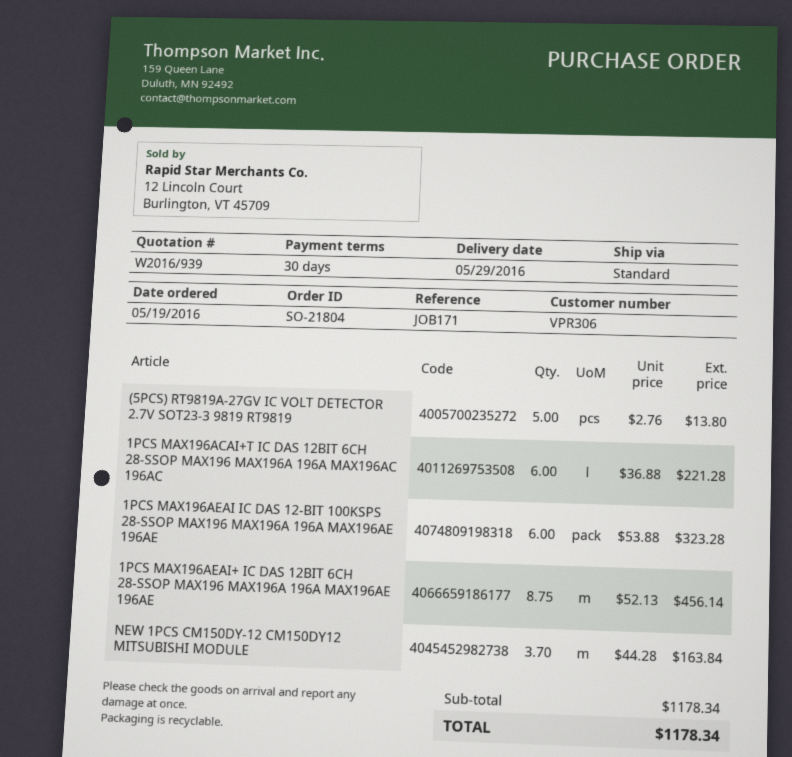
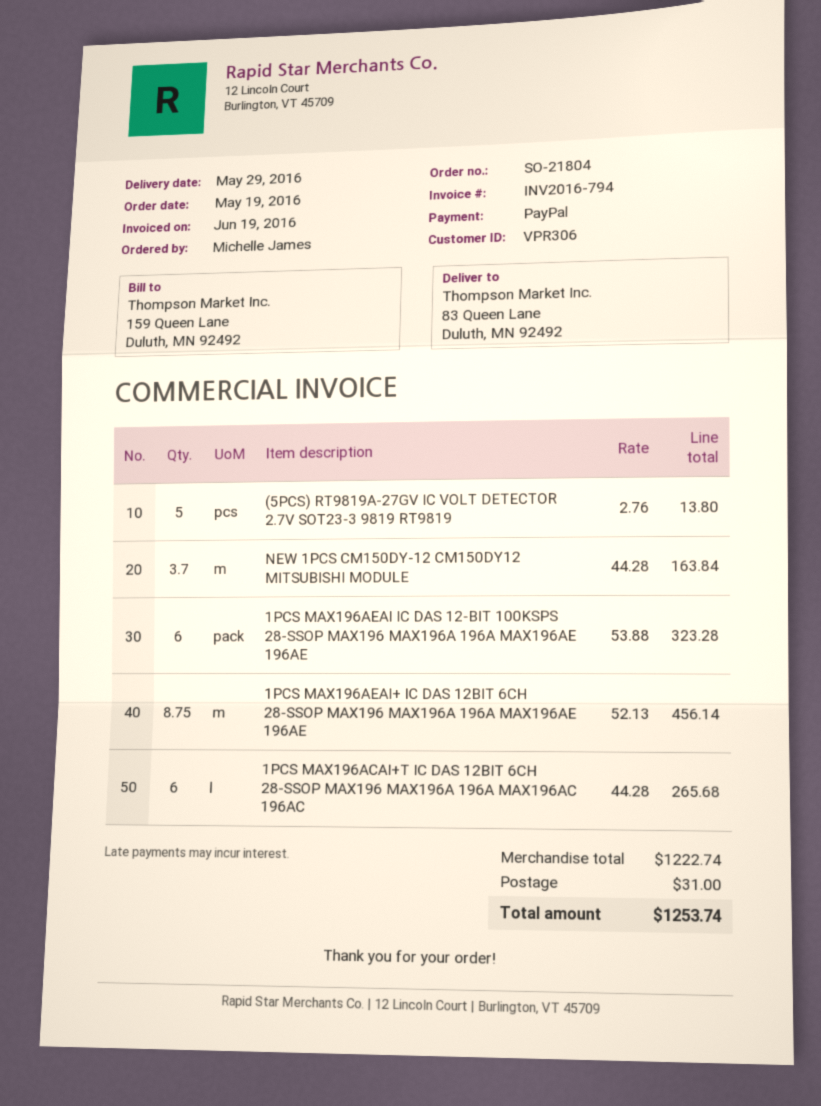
1PCS MAX196ACAI+T IC DAS 12BIT 6CH 28-SSOP MAX196 MAX196A 196A MAX196AC 196AC: 6 x 36.88 = 221.28 -> 6 x 44.28 = 265.68
subtotal: 1178.34 -> 1222.74
shipping: none -> 31.00
total: 1178.34 -> 1253.74

